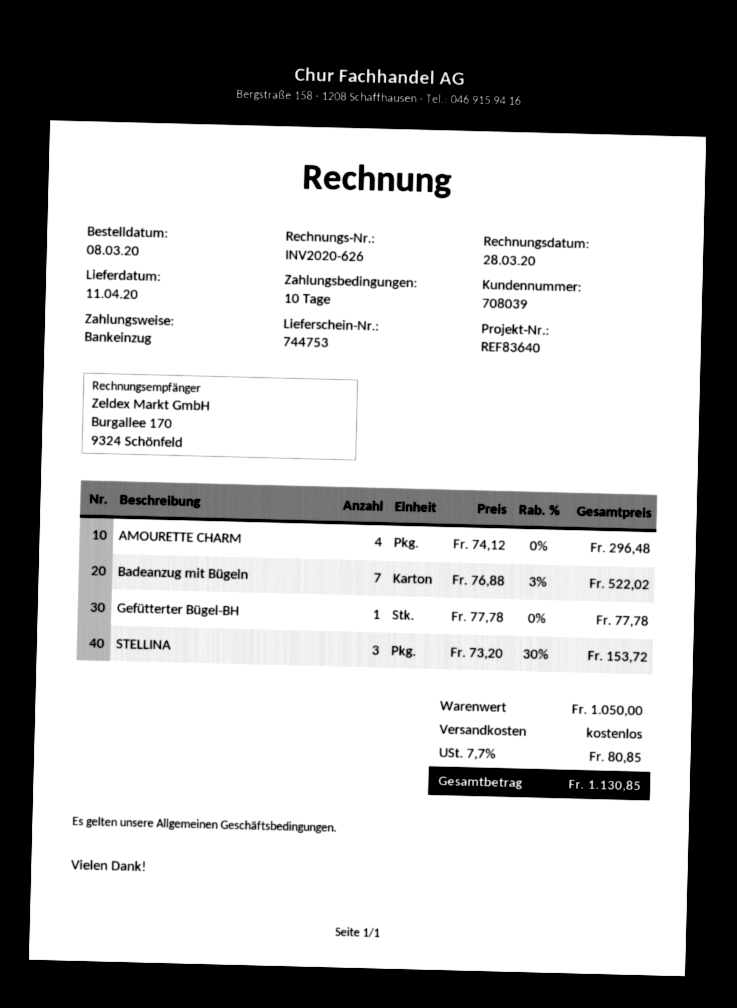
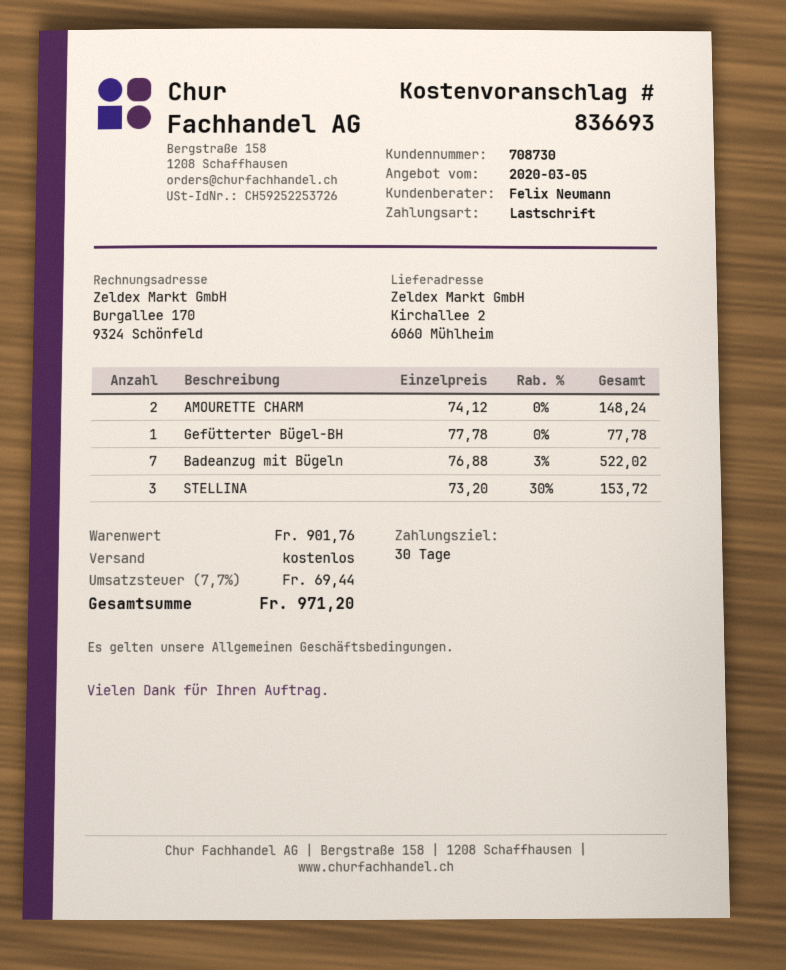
payment terms: 10 days -> 30 days
customer number: 708039 -> 708730
AMOURETTE CHARM: 4 x 74.12 = 296.48 -> 2 x 74.12 = 148.24
subtotal: 1050.00 -> 901.76
tax: 7.7% = 80.85 -> 7.7% = 69.44
total: 1130.85 -> 971.20

